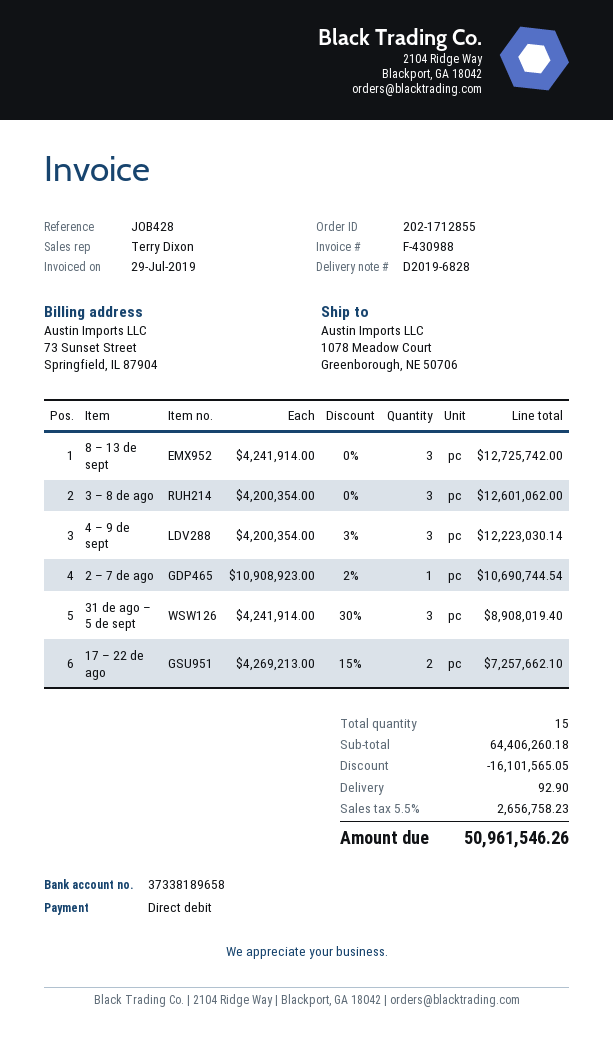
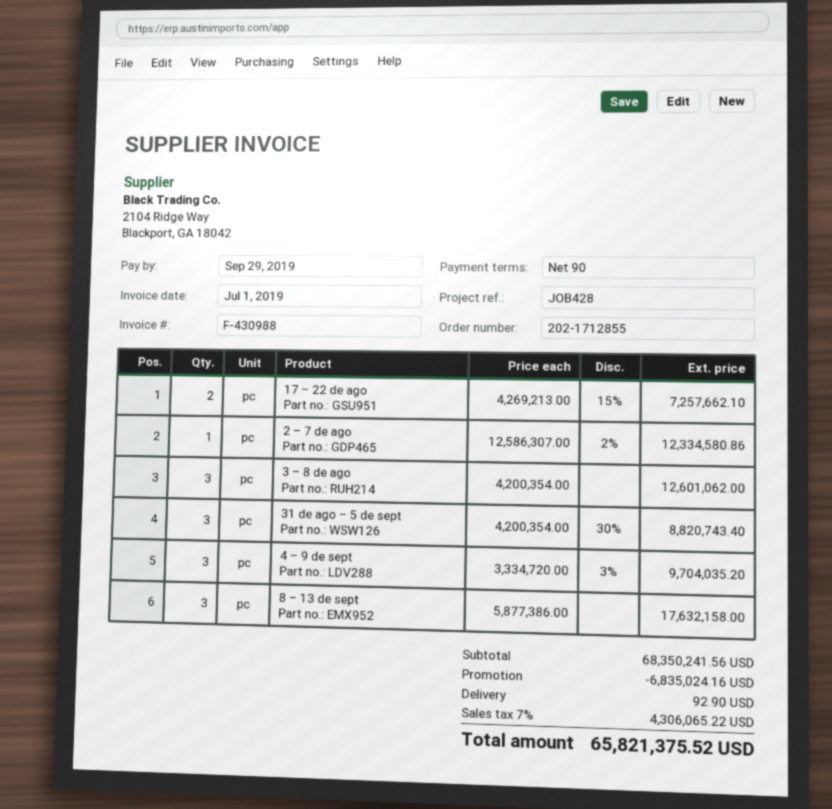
invoice date: 2019-07-29 -> 2019-07-01
8 – 13 de sept: 3 x 4241914.00 = 12725742.00 -> 3 x 5877386.00 = 17632158.00
4 – 9 de sept: 3 x 4200354.00 - 3% = 12223030.14 -> 3 x 3334720.00 - 3% = 9704035.20
2 – 7 de ago: 1 x 10908923.00 - 2% = 10690744.54 -> 1 x 12586307.00 - 2% = 12334580.86
31 de ago – 5 de sept: 3 x 4241914.00 - 30% = 8908019.40 -> 3 x 4200354.00 - 30% = 8820743.40
subtotal: 64406260.18 -> 68350241.56
discount: 16101565.05 -> 6835024.16
tax: 5.5% = 2656758.23 -> 7% = 4306065.22
total: 50961546.26 -> 65821375.52

